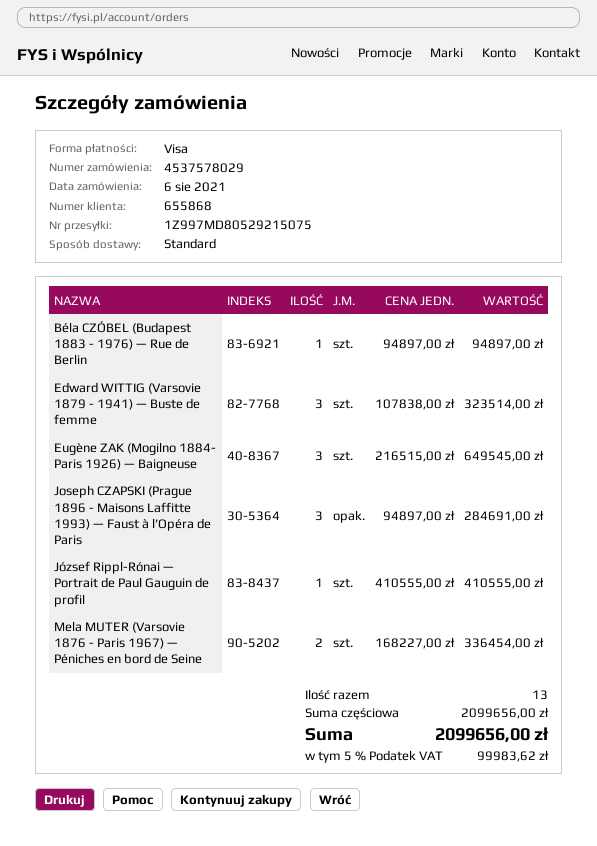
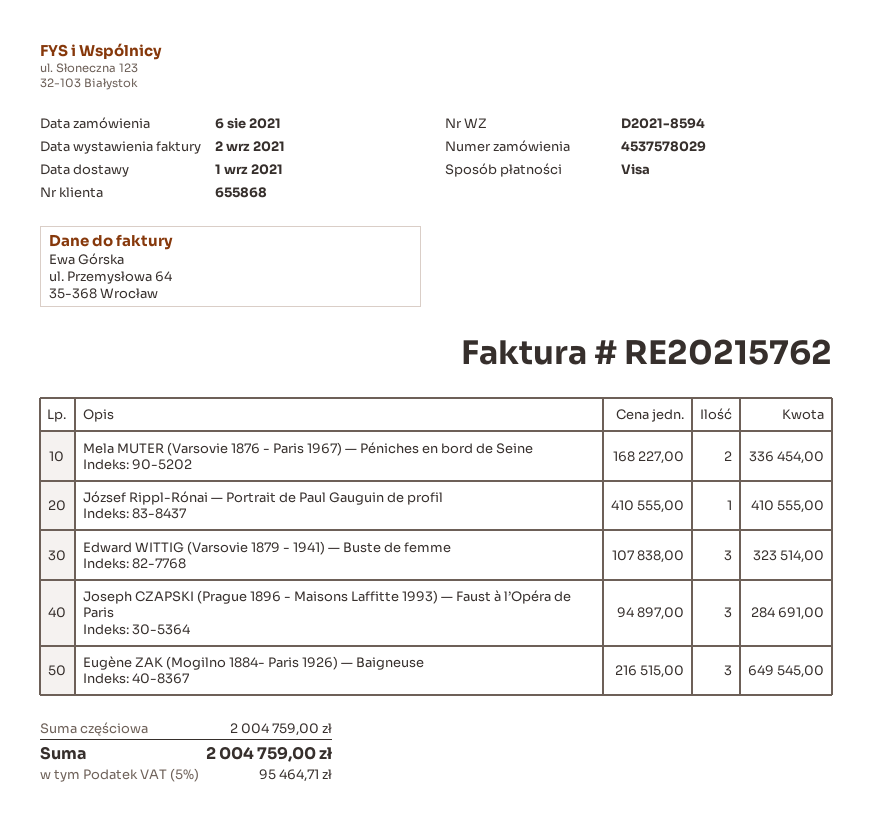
Béla CZÓBEL (Budapest 1883 - 1976) — Rue de Berlin: 1 x 94897.00 = 94897.00 -> none
subtotal: 2099656.00 -> 2004759.00
tax: 5% = 99983.62 -> 5% = 95464.71
total: 2099656.00 -> 2004759.00

